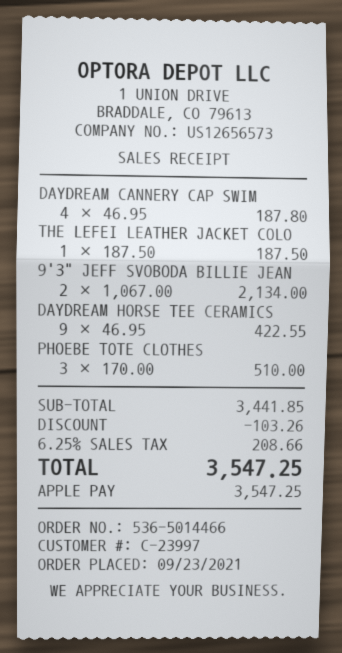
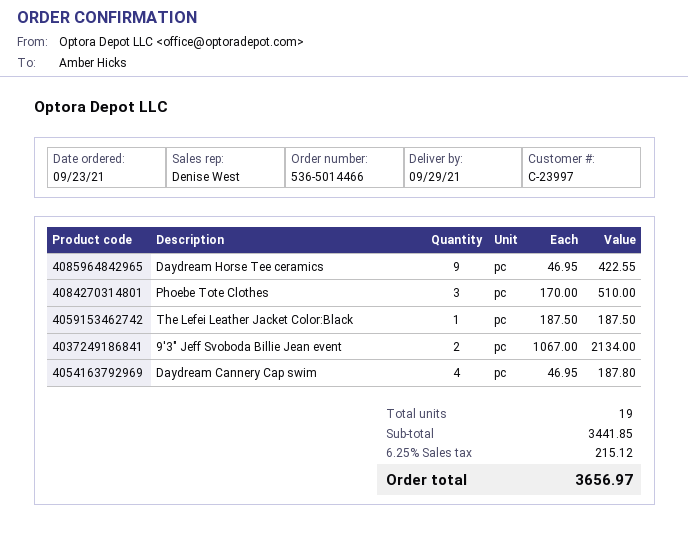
discount: 103.26 -> none
tax: 6.25% = 208.66 -> 6.25% = 215.12
total: 3547.25 -> 3656.97

